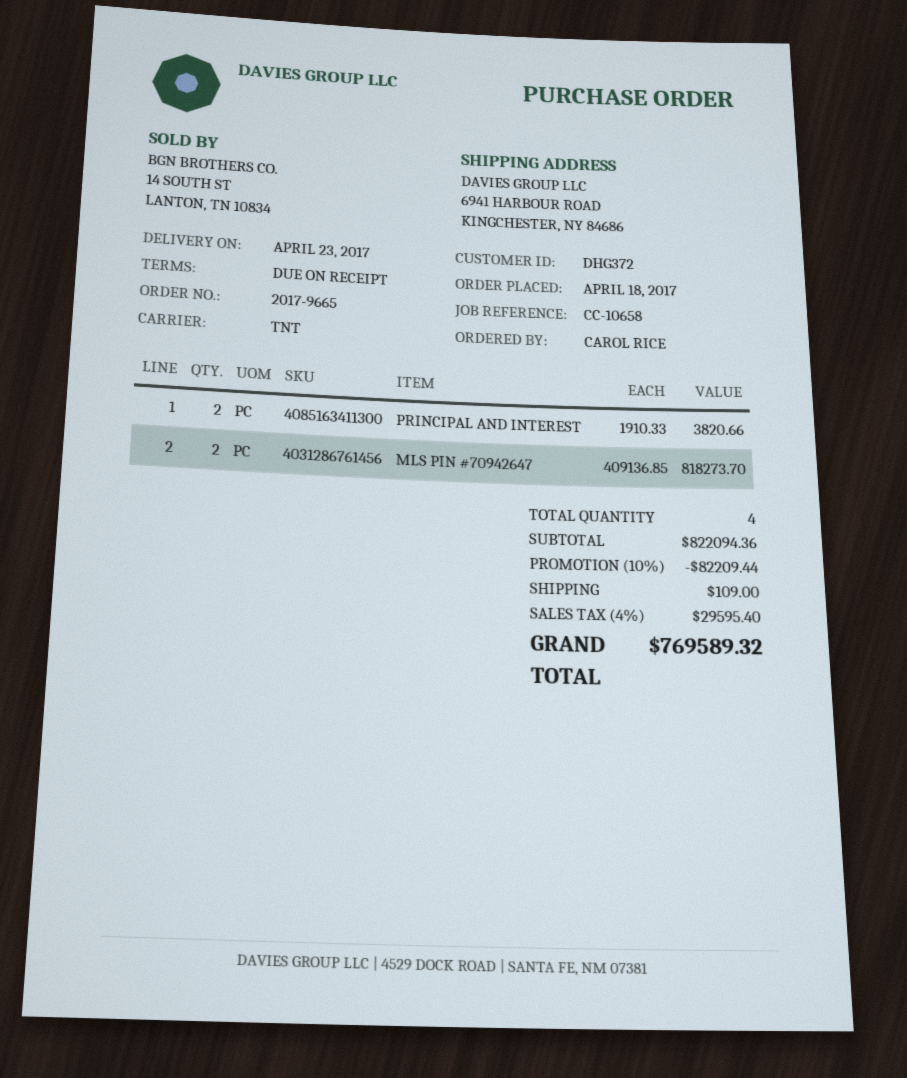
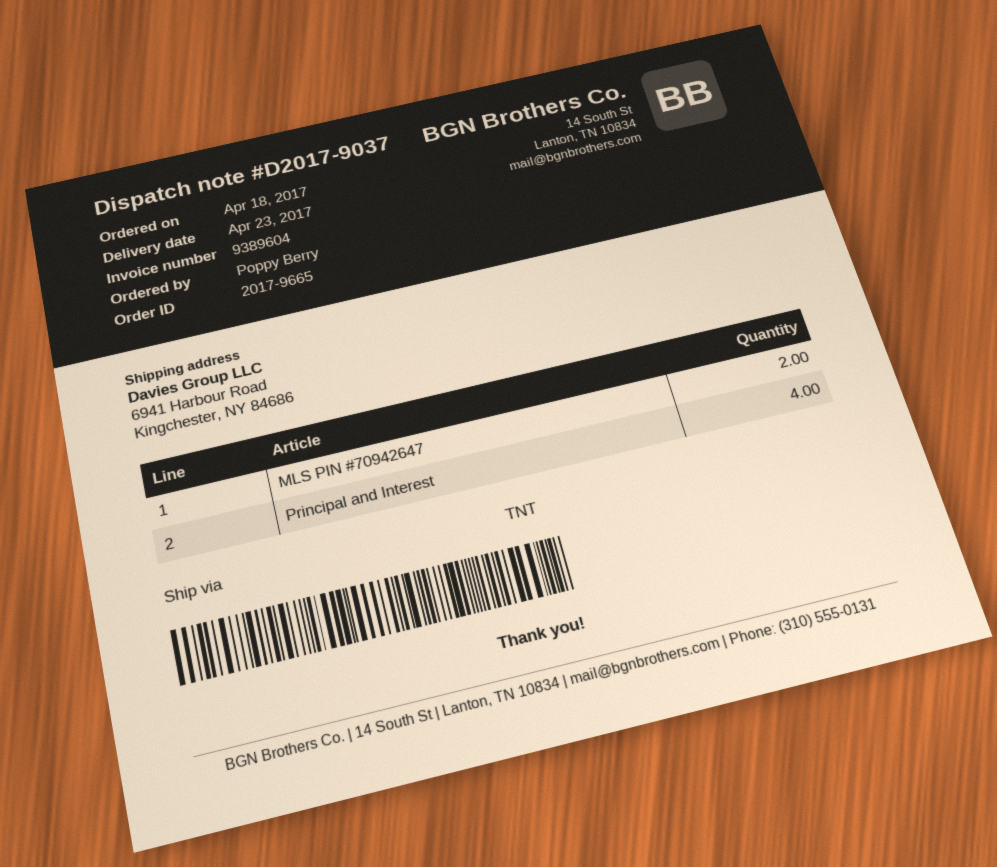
ordered by: CAROL RICE -> Poppy Berry
PRINCIPAL AND INTEREST: 2 -> 4

